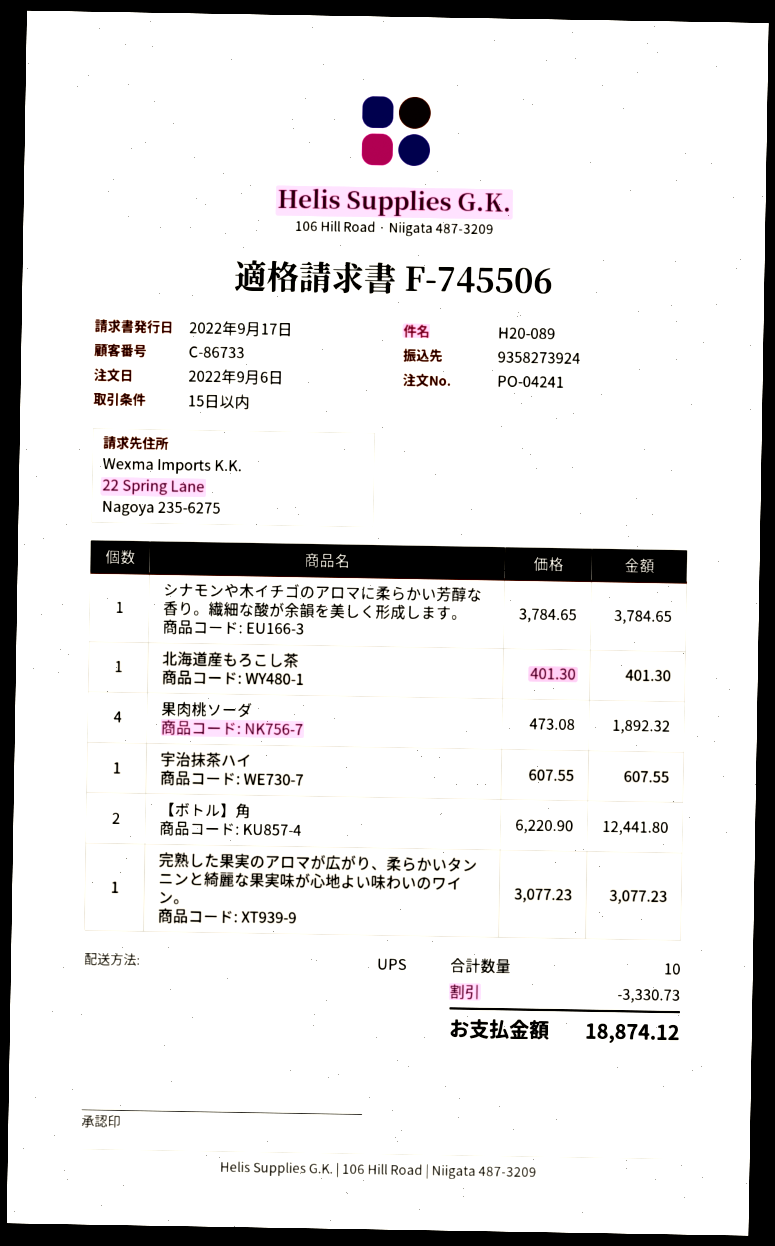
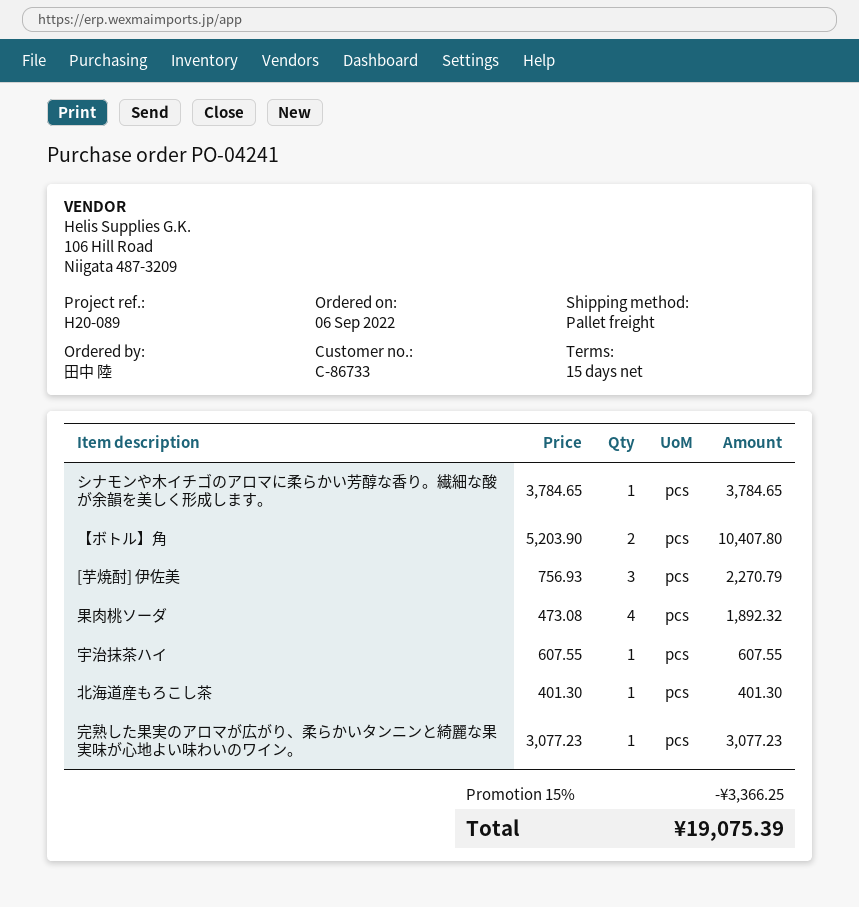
shipping method: UPS -> pallet freight
【ボトル】角: 2 x 6220.90 = 12441.80 -> 2 x 5203.90 = 10407.80
[芋焼酎] 伊佐美: none -> 3 x 756.93 = 2270.79
discount: 3330.73 -> 3366.25
total: 18874.12 -> 19075.39

